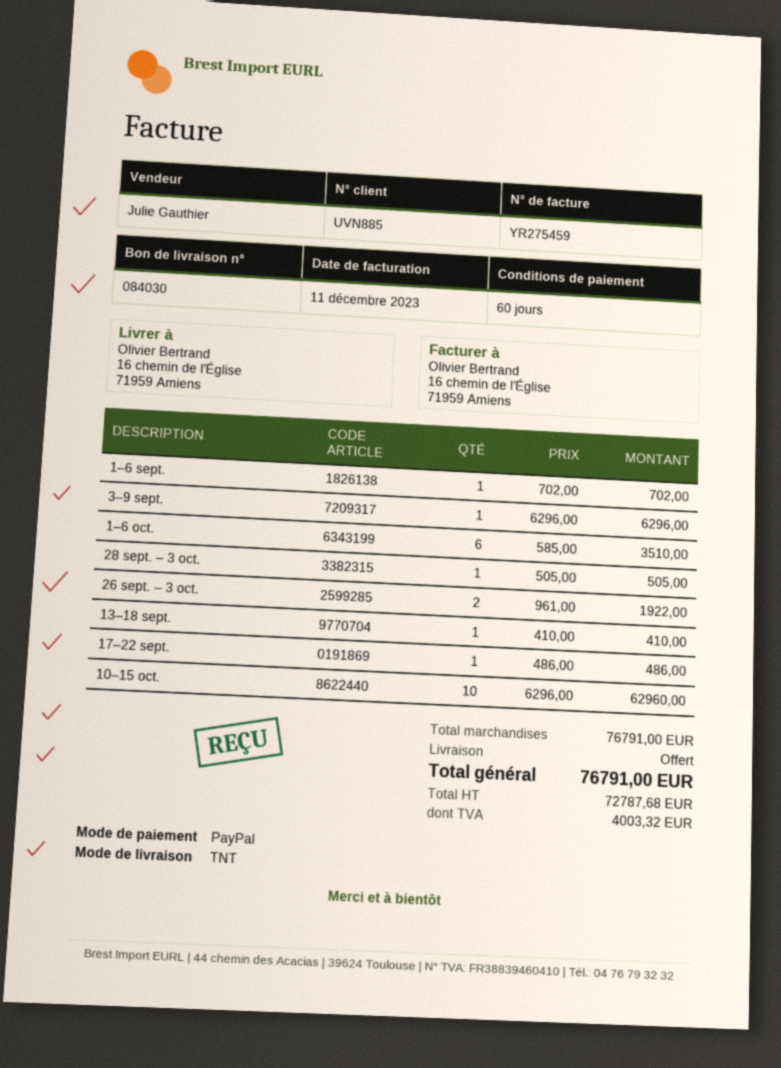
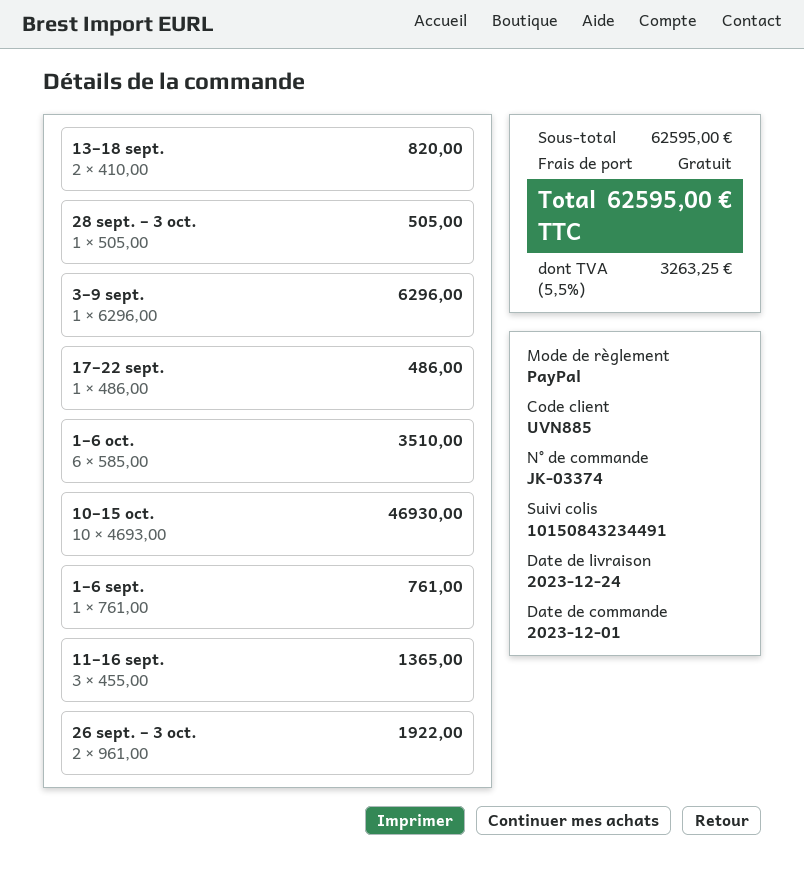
1–6 sept.: 1 x 702.00 = 702.00 -> 1 x 761.00 = 761.00
13–18 sept.: 1 x 410.00 = 410.00 -> 2 x 410.00 = 820.00
10–15 oct.: 10 x 6296.00 = 62960.00 -> 10 x 4693.00 = 46930.00
11–16 sept.: none -> 3 x 455.00 = 1365.00
subtotal: 76791.00 -> 62595.00
tax: 4003.32 -> 3263.25
total: 76791.00 -> 62595.00

